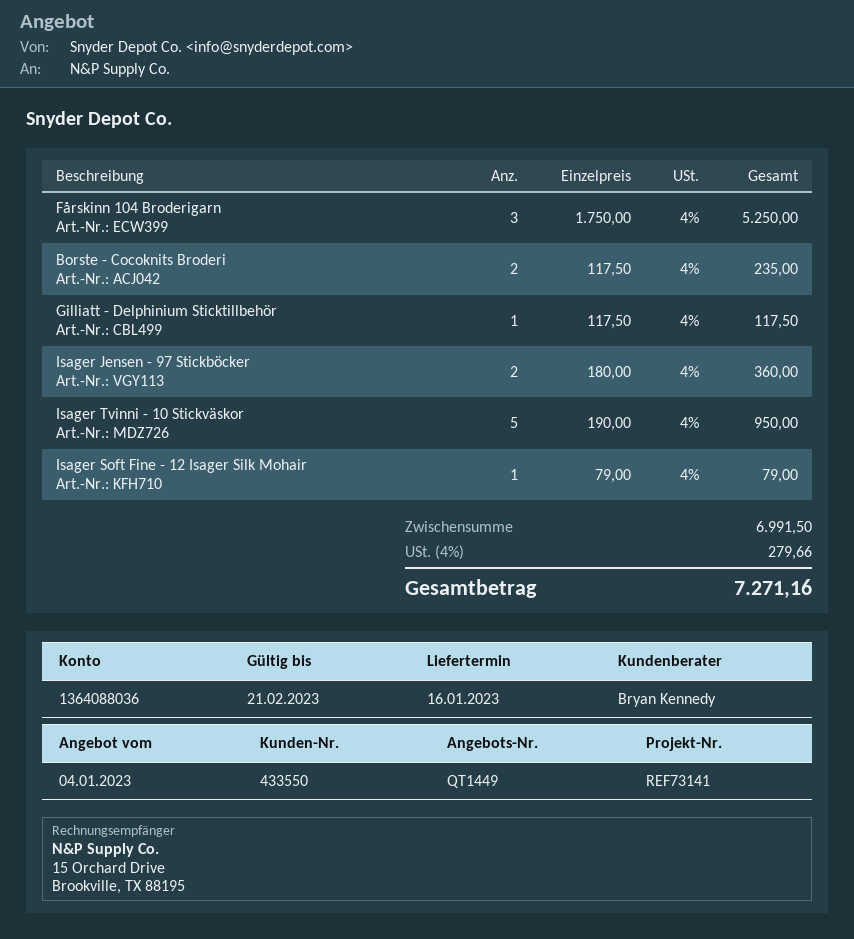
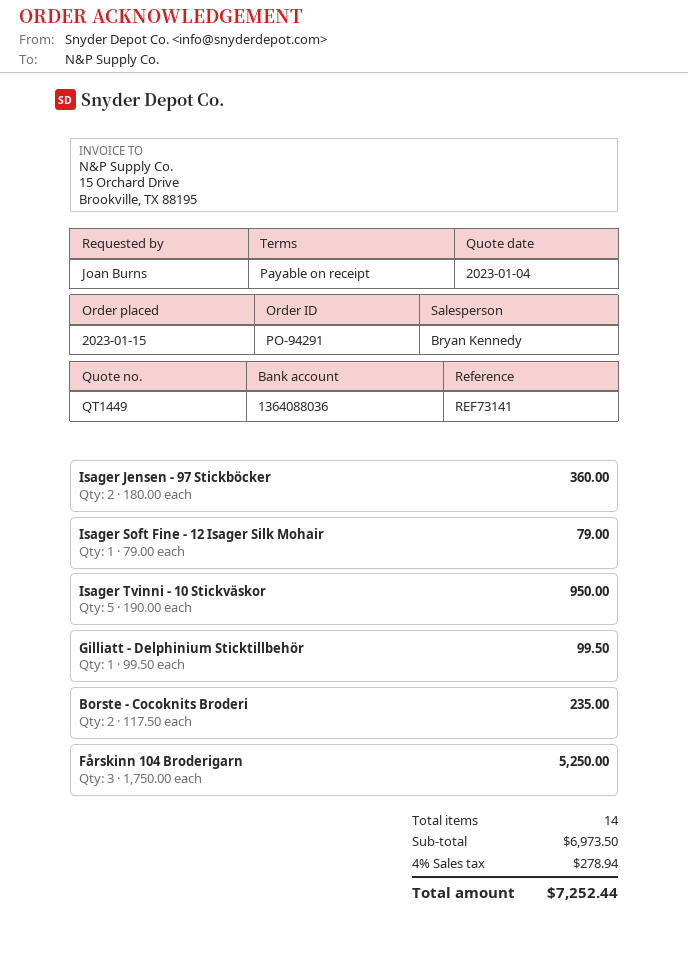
Gilliatt - Delphinium Sticktillbehör: 1 x 117.50 = 117.50 -> 1 x 99.50 = 99.50
subtotal: 6991.50 -> 6973.50
tax: 4% = 279.66 -> 4% = 278.94
total: 7271.16 -> 7252.44

